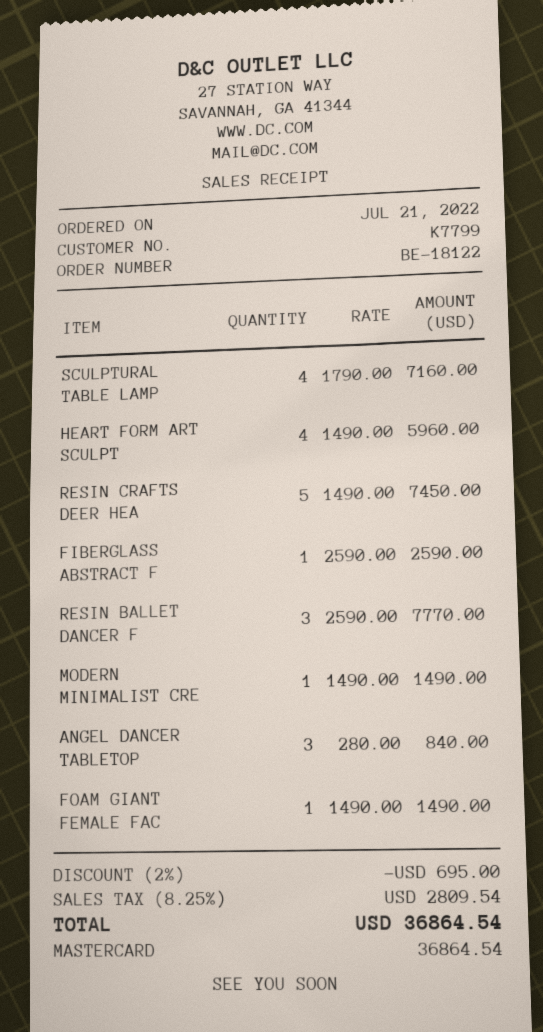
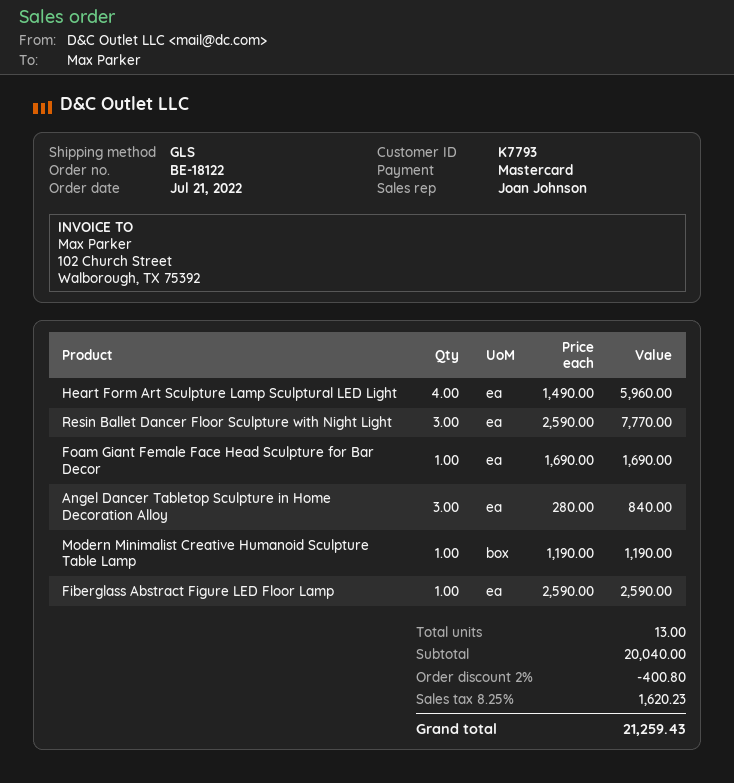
customer number: K7799 -> K7793
SCULPTURAL TABLE LAMP: 4 x 1790.00 = 7160.00 -> none
RESIN CRAFTS DEER HEA: 5 x 1490.00 = 7450.00 -> none
MODERN MINIMALIST CRE: 1 x 1490.00 = 1490.00 -> 1 x 1190.00 = 1190.00
FOAM GIANT FEMALE FAC: 1 x 1490.00 = 1490.00 -> 1 x 1690.00 = 1690.00
discount: 2% = 695.00 -> 2% = 400.80
tax: 8.25% = 2809.54 -> 8.25% = 1620.23
total: 36864.54 -> 21259.43

